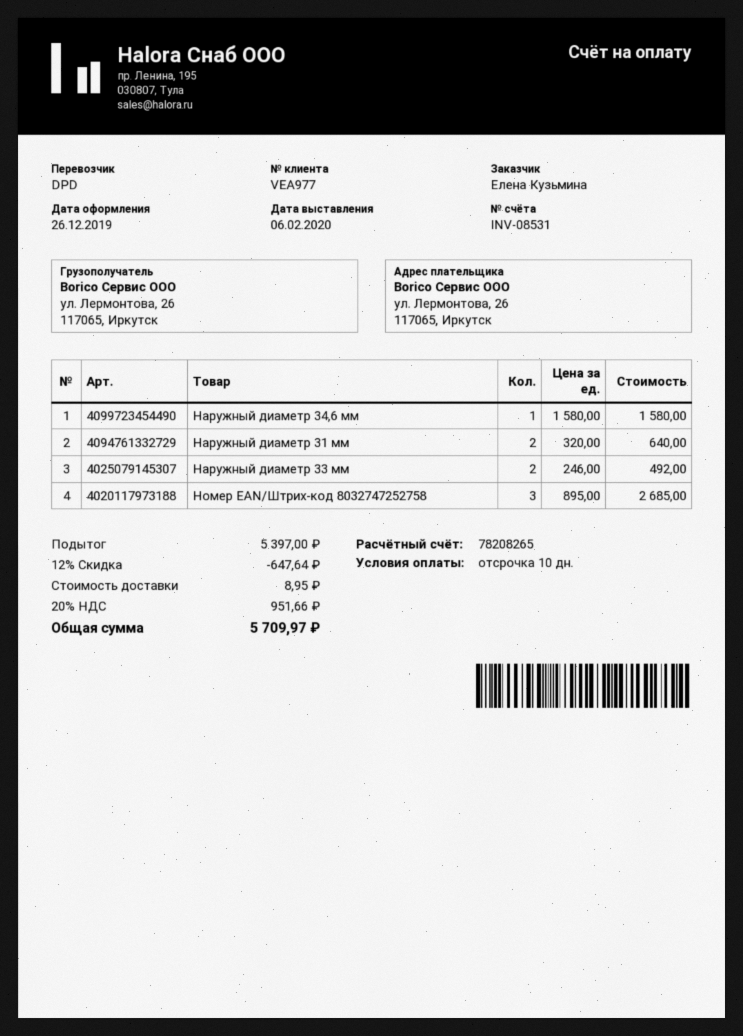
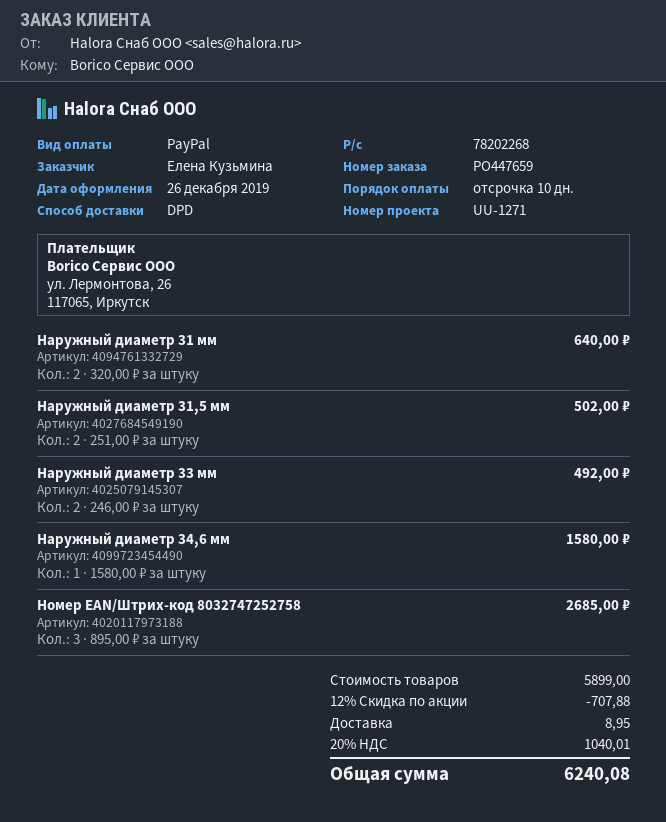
bank account: 78208265 -> 78202268
Наружный диаметр 31,5 мм: none -> 2 x 251.00 = 502.00
subtotal: 5397.00 -> 5899.00
discount: 12% = 647.64 -> 12% = 707.88
tax: 20% = 951.66 -> 20% = 1040.01
total: 5709.97 -> 6240.08

